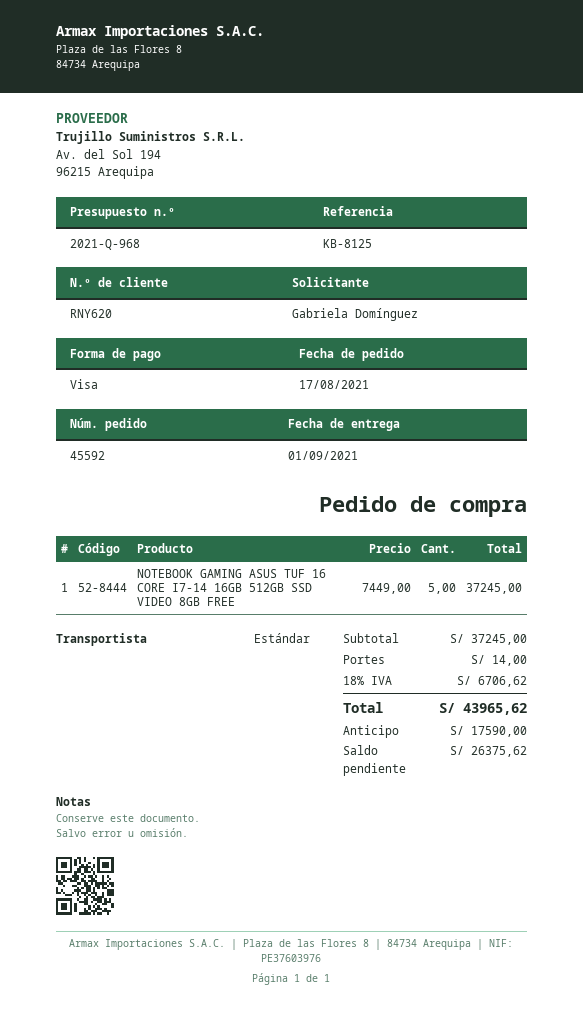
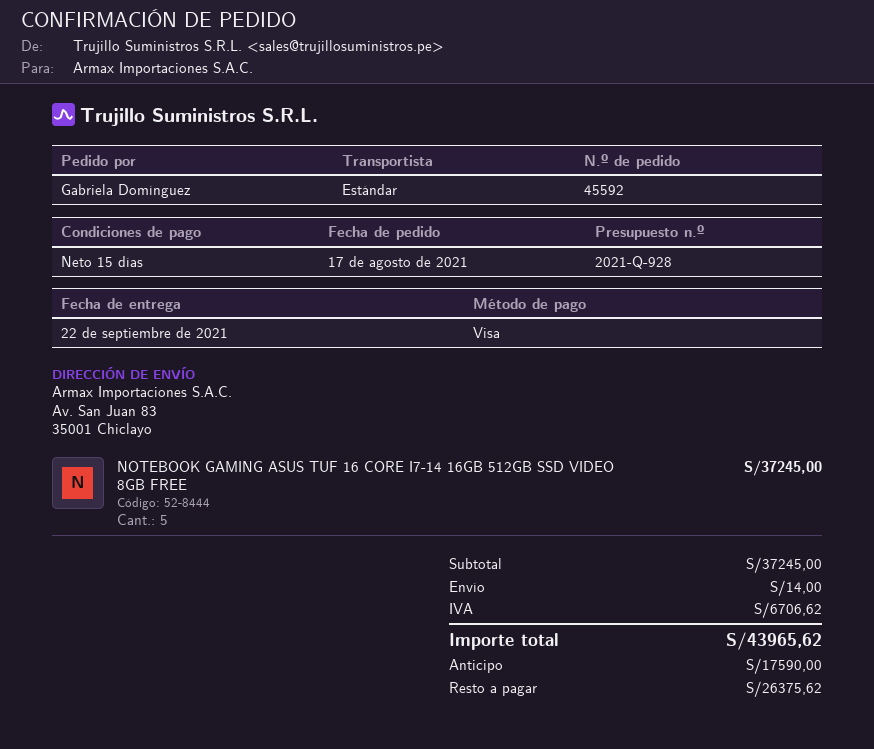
quote number: 2021-Q-968 -> 2021-Q-928
delivery date: 2021-09-01 -> 2021-09-22

